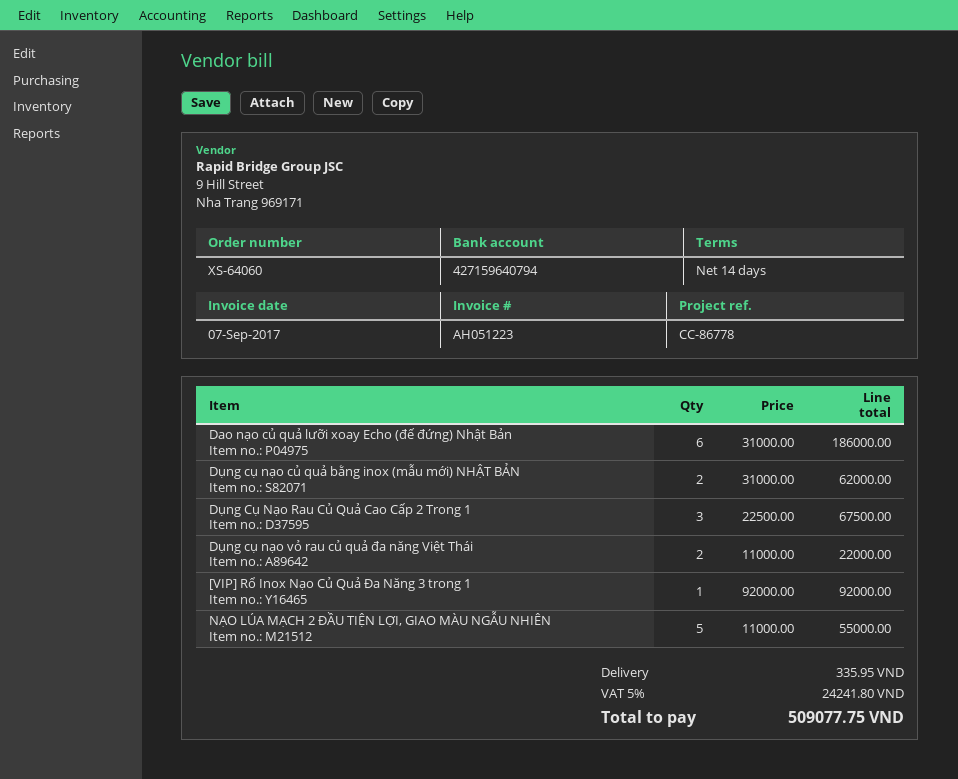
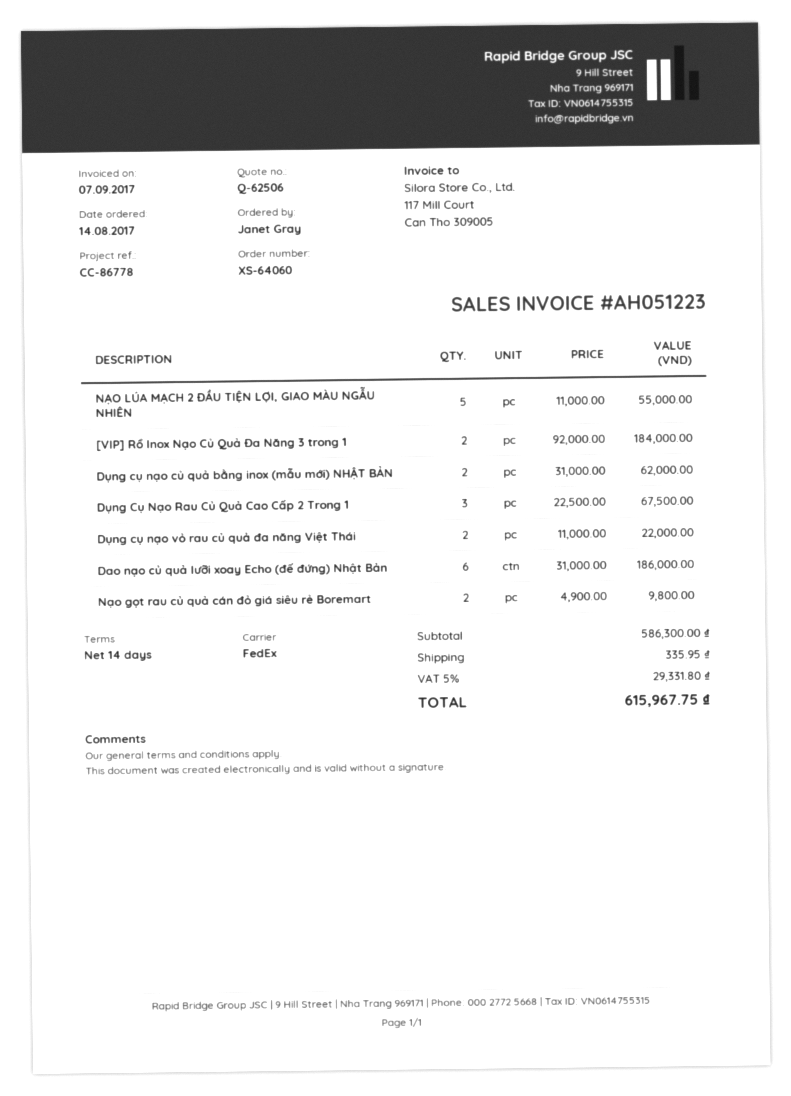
[VIP] Rổ Inox Nạo Củ Quả Đa Năng 3 trong 1: 1 x 92000.00 = 92000.00 -> 2 x 92000.00 = 184000.00
Nạo gọt rau củ quả cán đỏ giá siêu rẻ Boremart: none -> 2 x 4900.00 = 9800.00
tax: 5% = 24241.80 -> 5% = 29331.80
total: 509077.75 -> 615967.75

